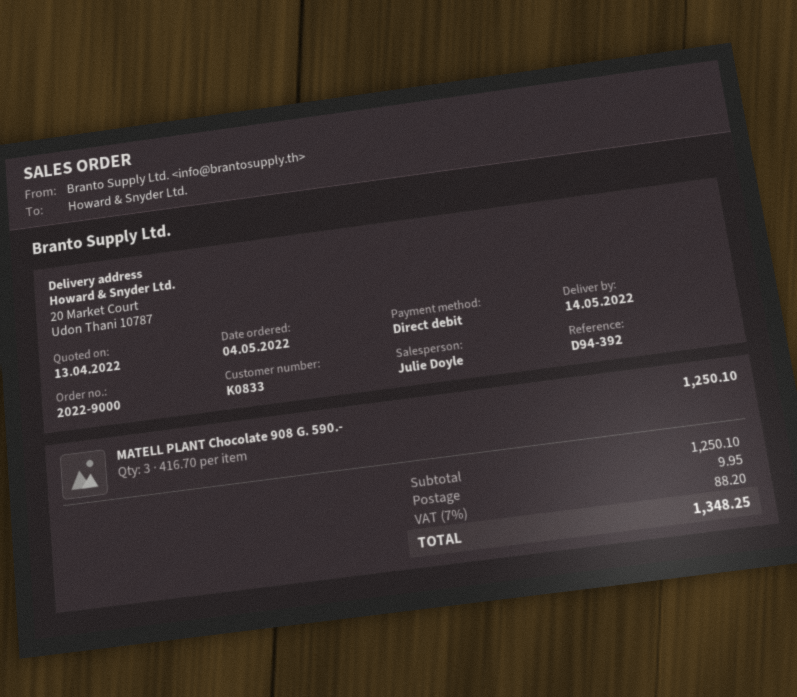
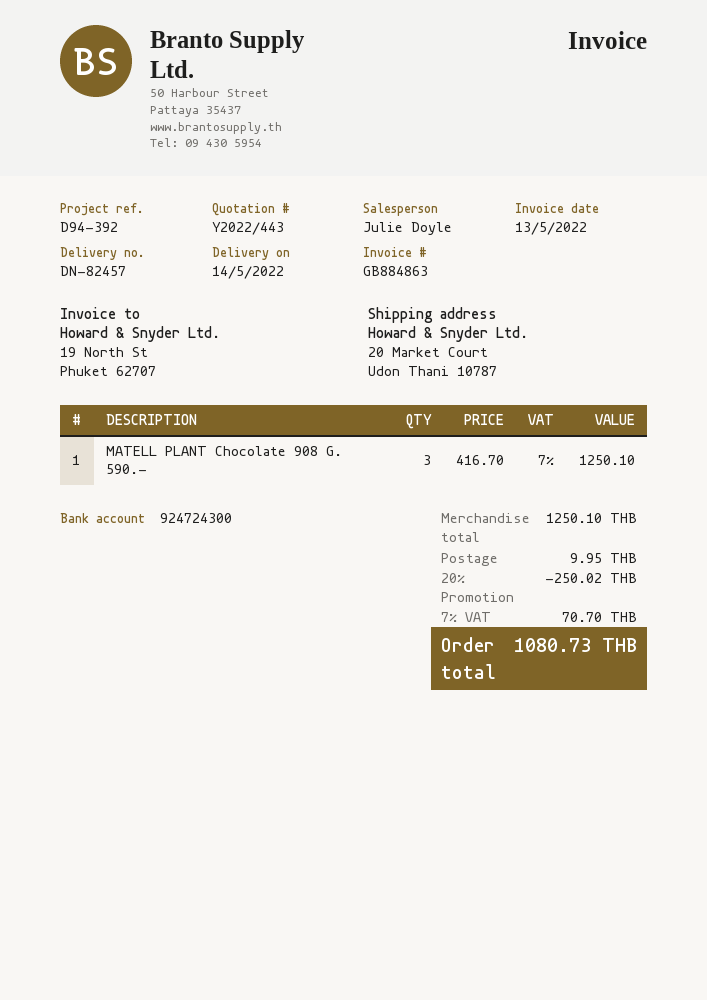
discount: none -> 20% = 250.02
tax: 7% = 88.20 -> 7% = 70.70
total: 1348.25 -> 1080.73

